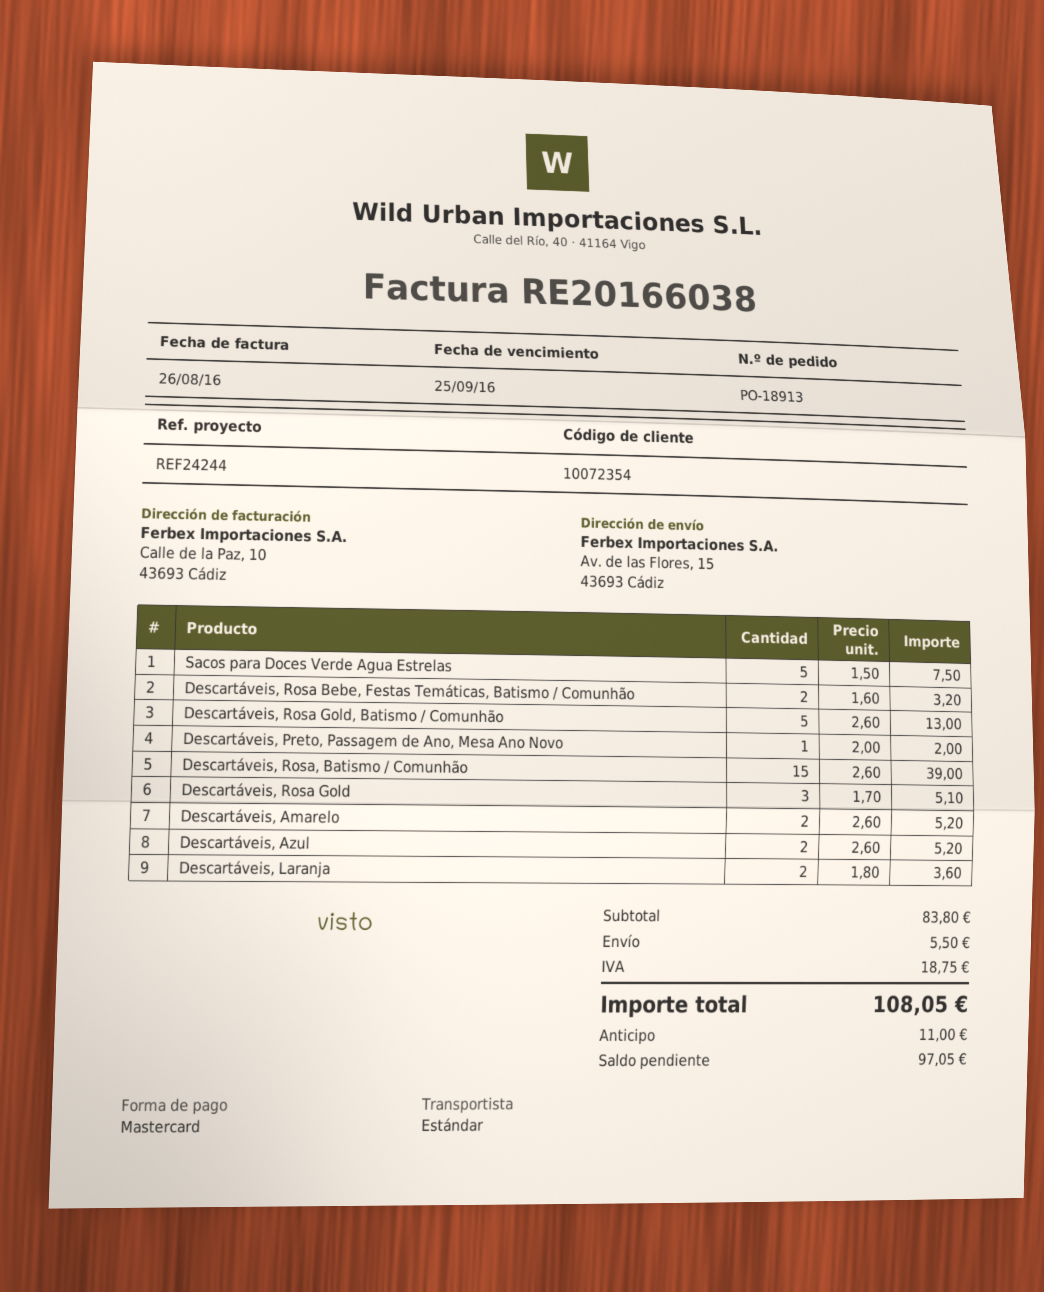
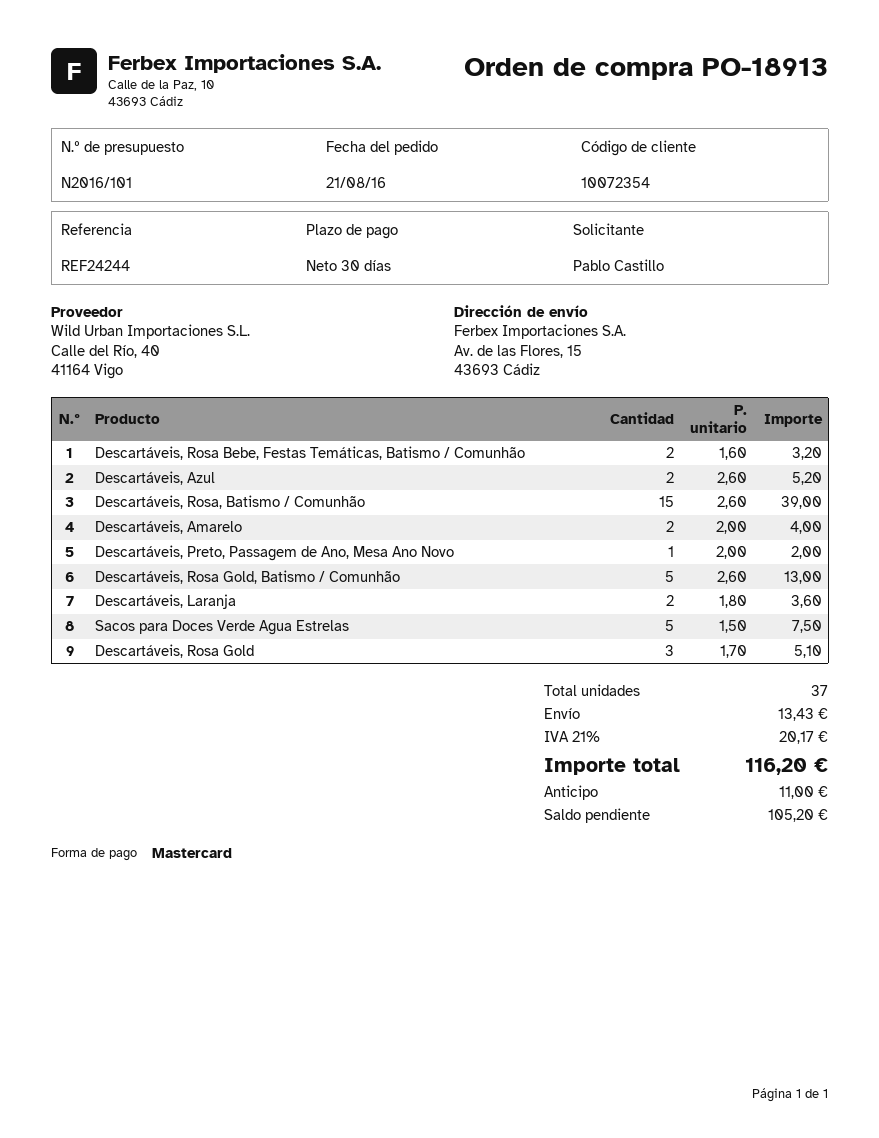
Descartáveis, Amarelo: 2 x 2.60 = 5.20 -> 2 x 2.00 = 4.00
shipping: 5.50 -> 13.43
tax: 18.75 -> 20.17
total: 108.05 -> 116.20
balance: 97.05 -> 105.20

